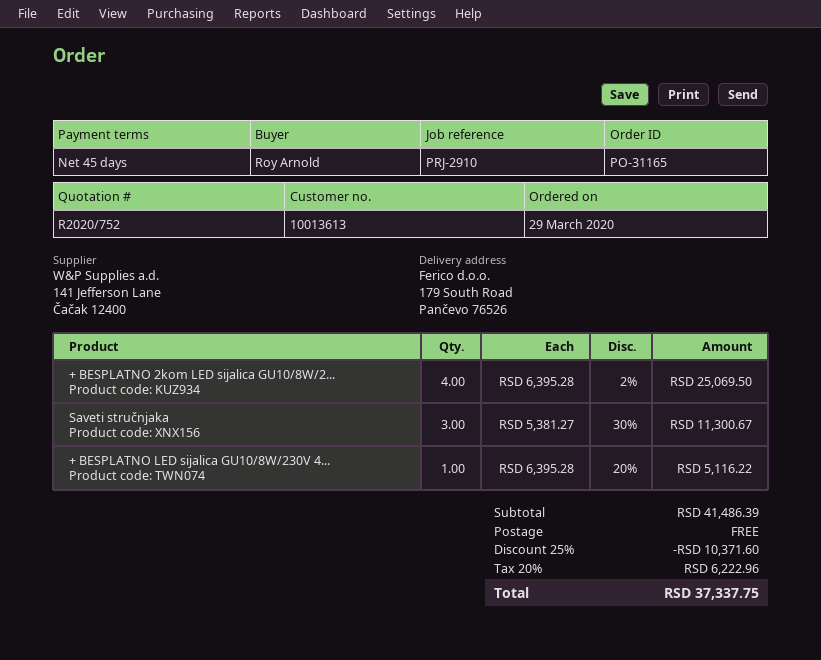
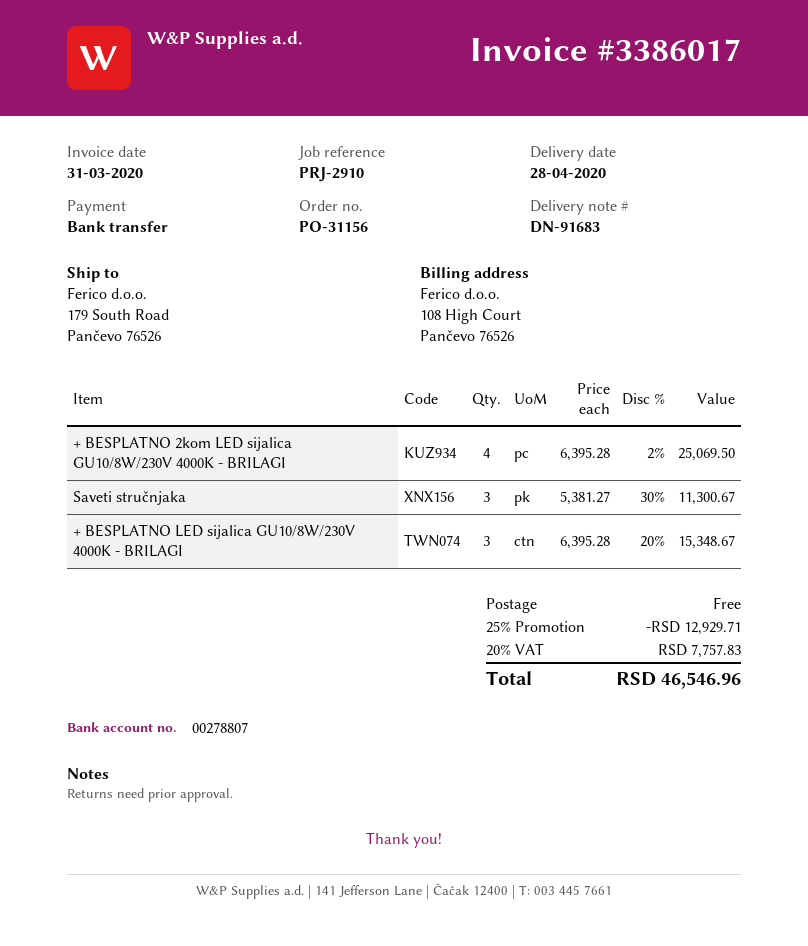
order number: PO-31165 -> PO-31156
+ BESPLATNO LED sijalica GU10/8W/230V 4...: 1 x 6395.28 - 20% = 5116.22 -> 3 x 6395.28 - 20% = 15348.67
discount: 25% = 10371.60 -> 25% = 12929.71
tax: 20% = 6222.96 -> 20% = 7757.83
total: 37337.75 -> 46546.96

